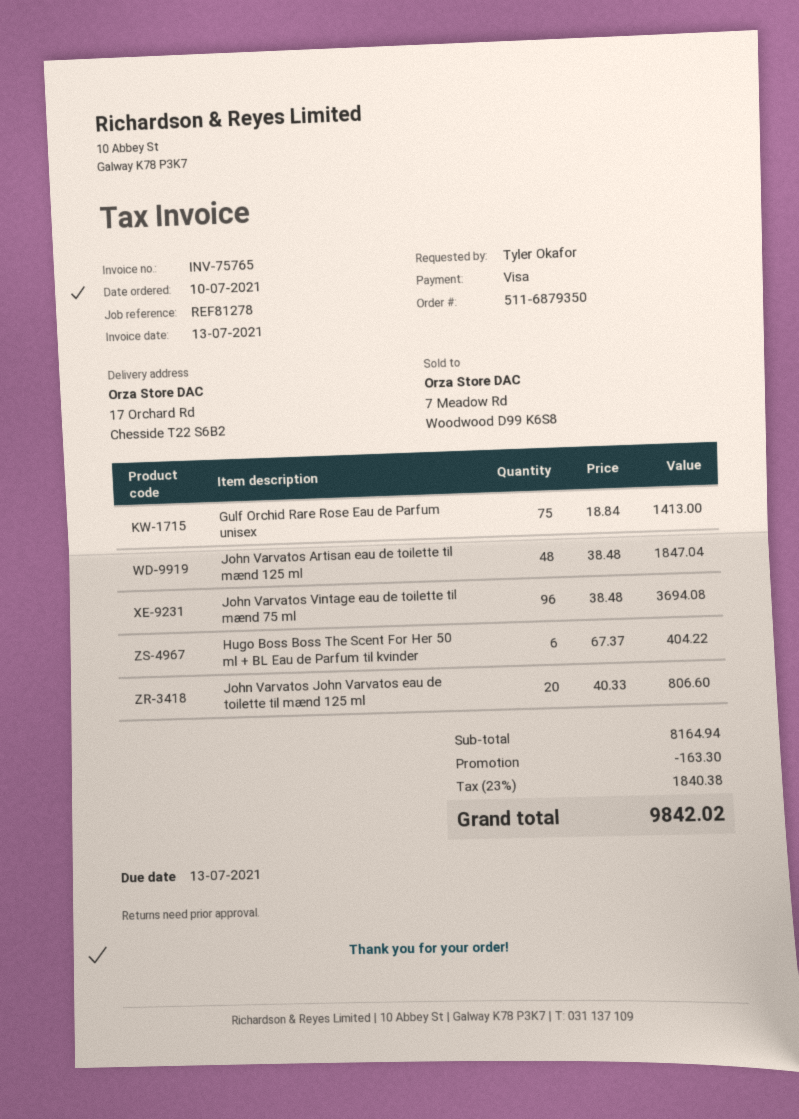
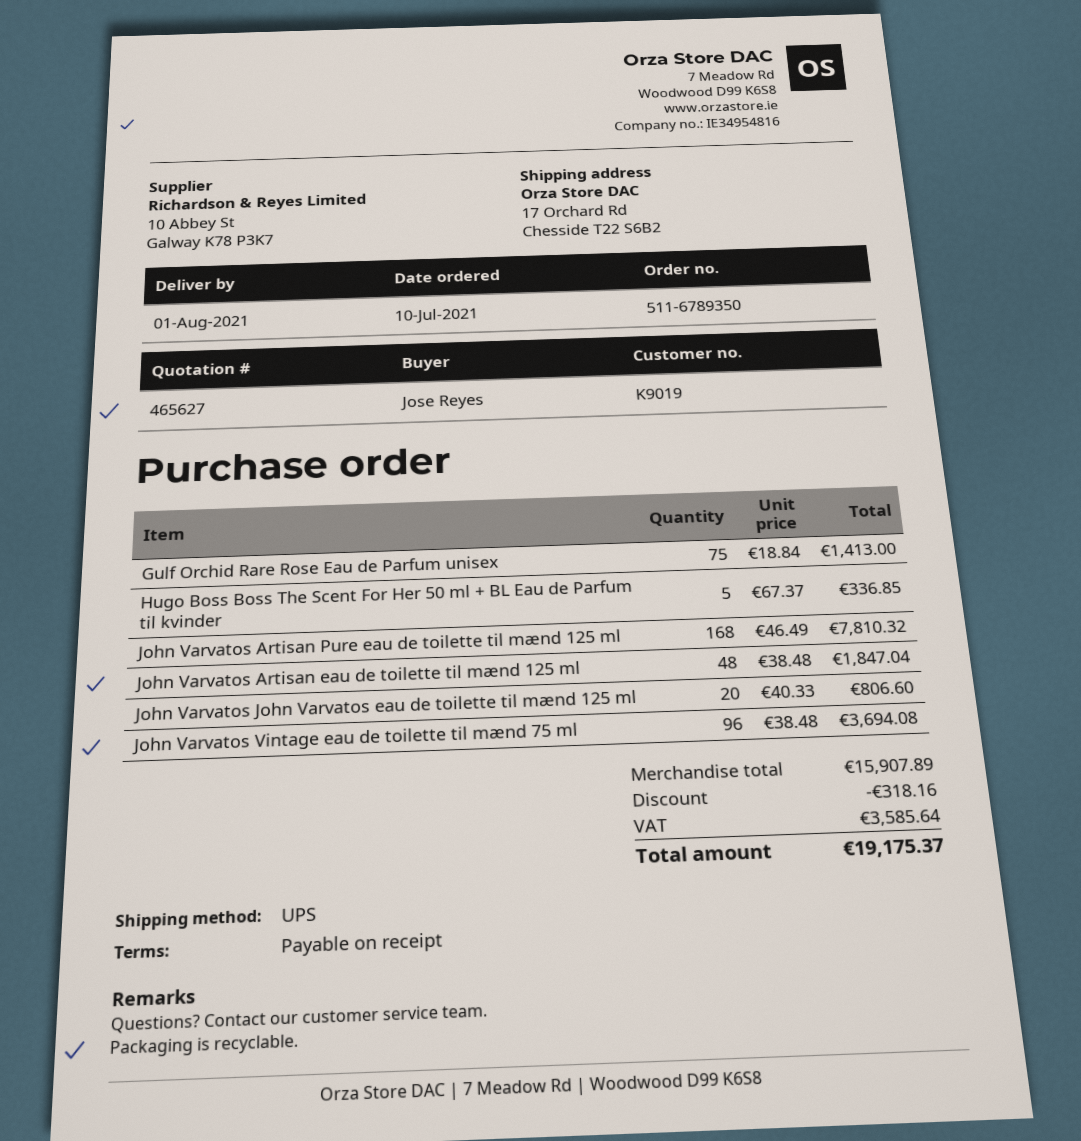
order number: 511-6879350 -> 511-6789350
ordered by: Tyler Okafor -> Jose Reyes
Hugo Boss Boss The Scent For Her 50 ml + BL Eau de Parfum til kvinder: 6 x 67.37 = 404.22 -> 5 x 67.37 = 336.85
John Varvatos Artisan Pure eau de toilette til mænd 125 ml: none -> 168 x 46.49 = 7810.32
subtotal: 8164.94 -> 15907.89
discount: 163.30 -> 318.16
tax: 1840.38 -> 3585.64
total: 9842.02 -> 19175.37

